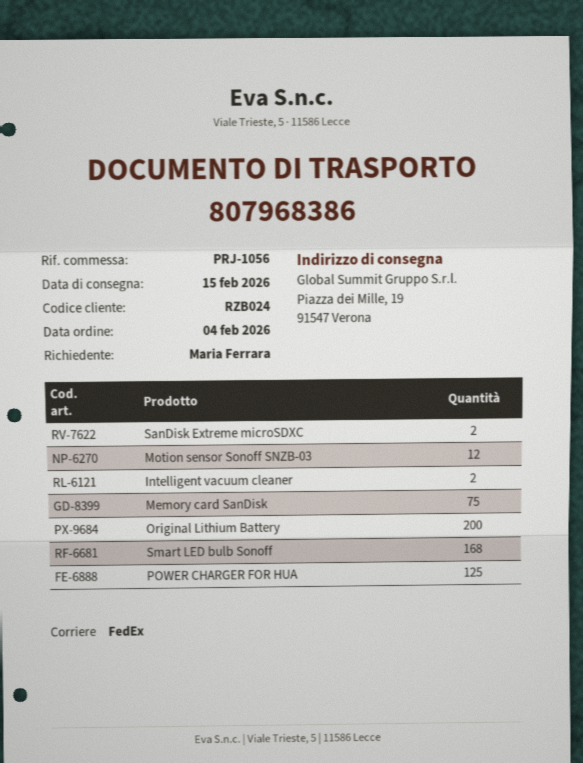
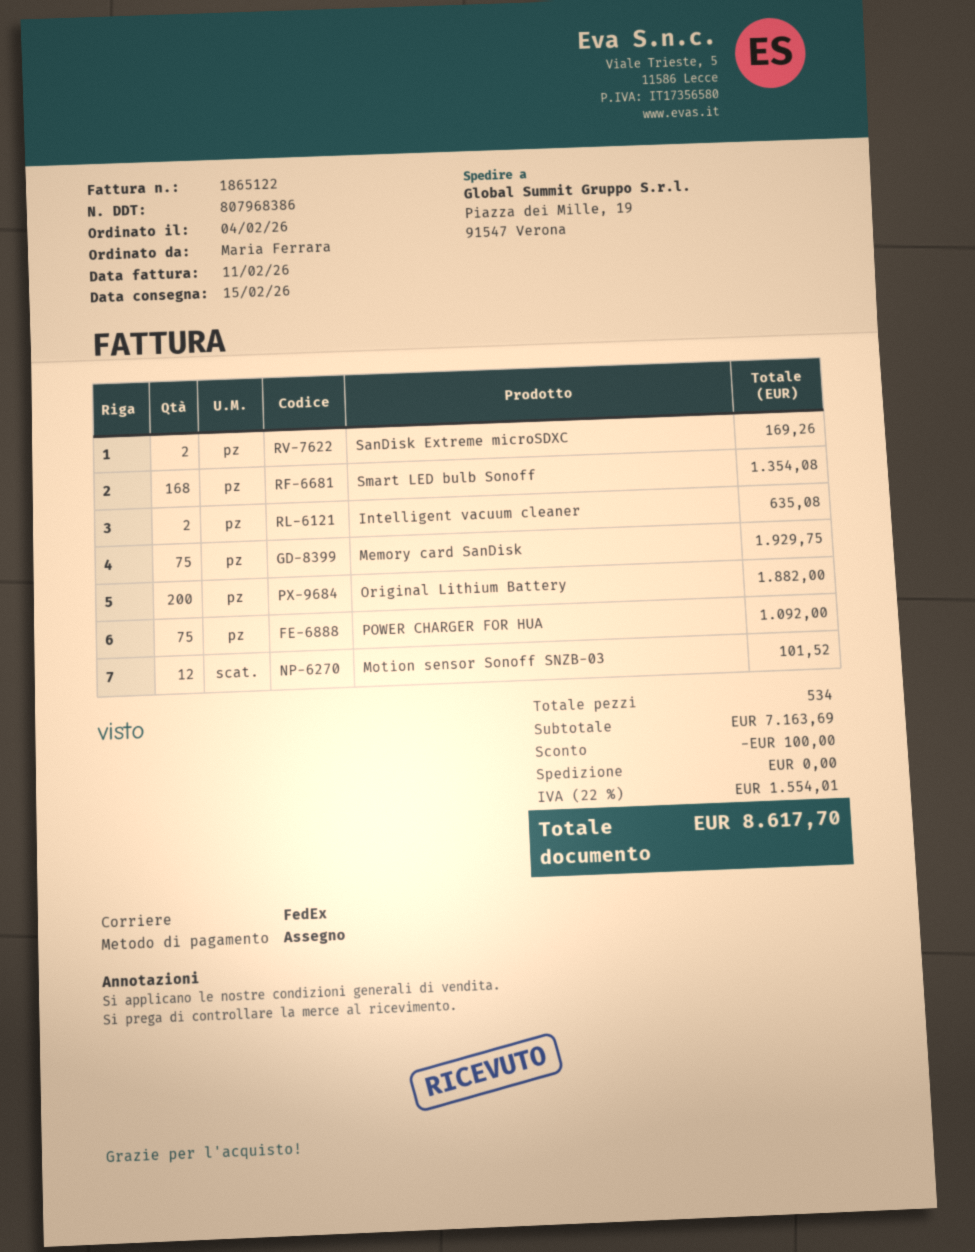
POWER CHARGER FOR HUA: 125 -> 75

